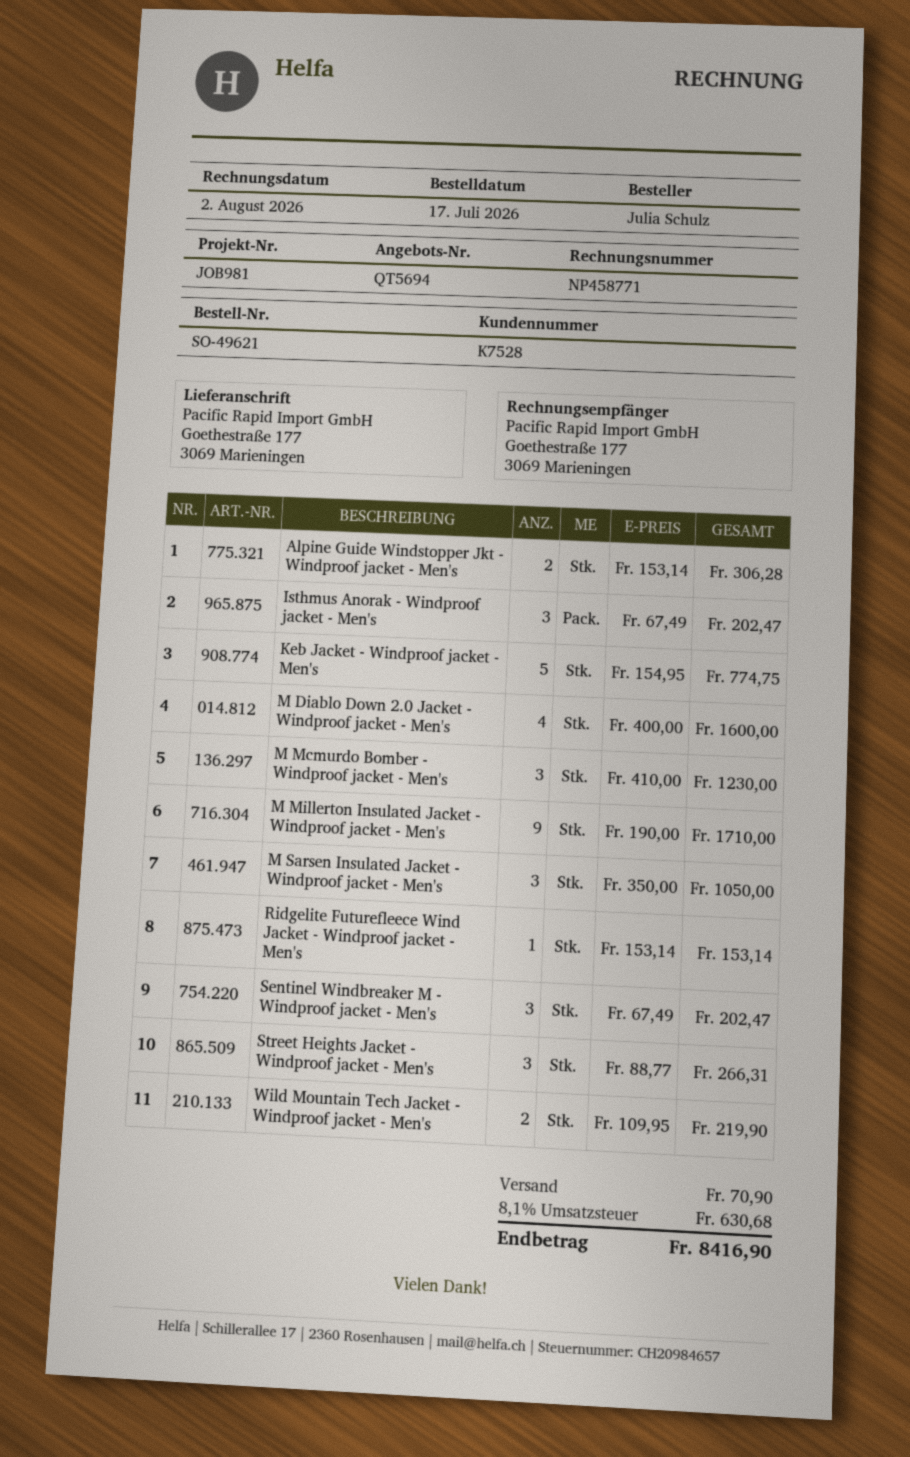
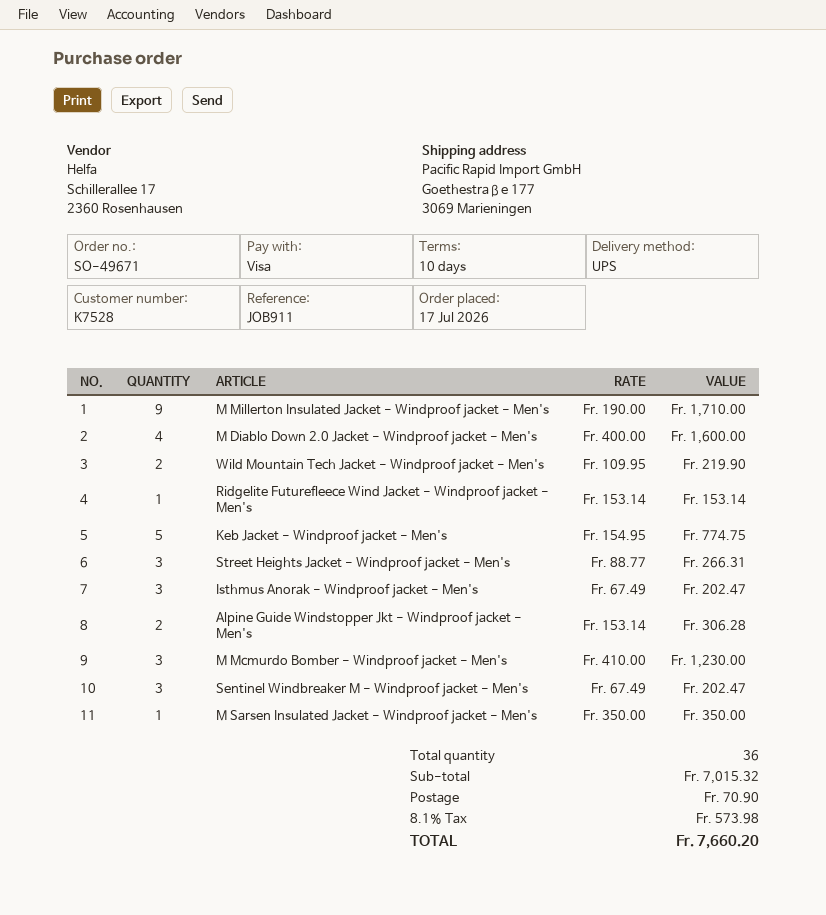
order number: SO-49621 -> SO-49671
reference: JOB981 -> JOB911
M Sarsen Insulated Jacket - Windproof jacket - Men's: 3 x 350.00 = 1050.00 -> 1 x 350.00 = 350.00
tax: 8.1% = 630.68 -> 8.1% = 573.98
total: 8416.90 -> 7660.20

